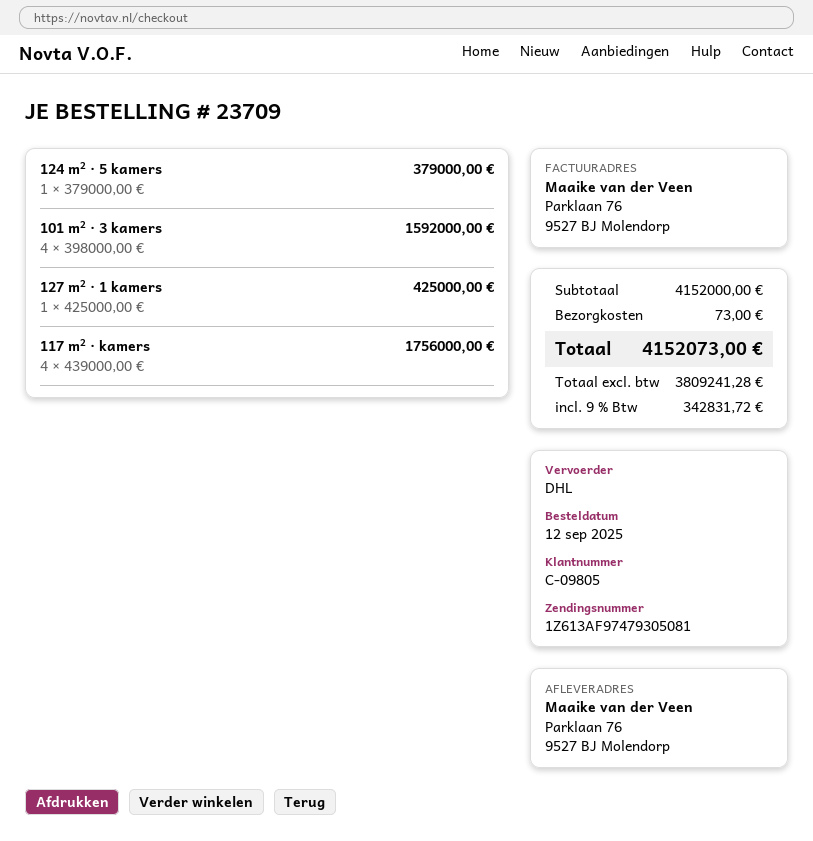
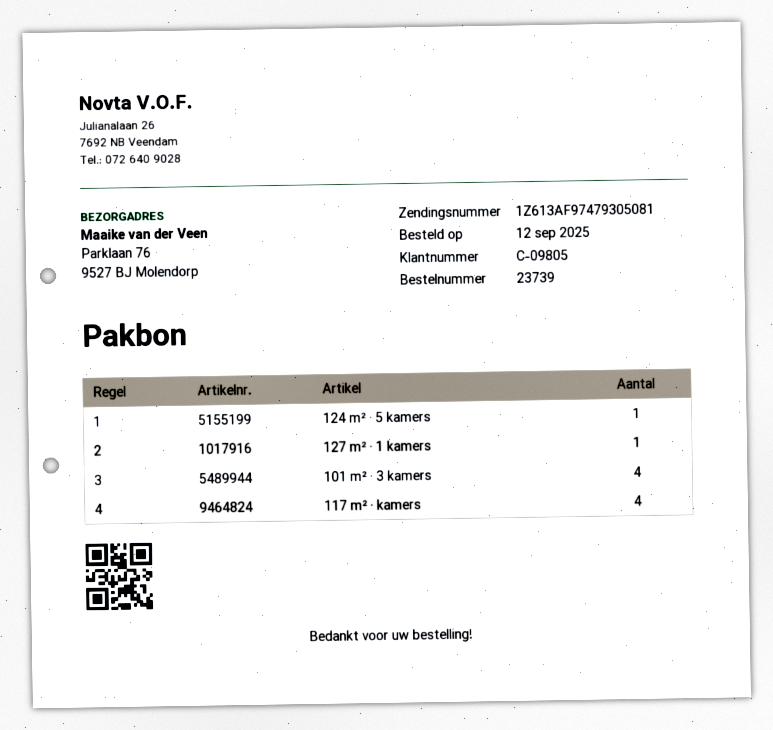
order number: 23709 -> 23739

